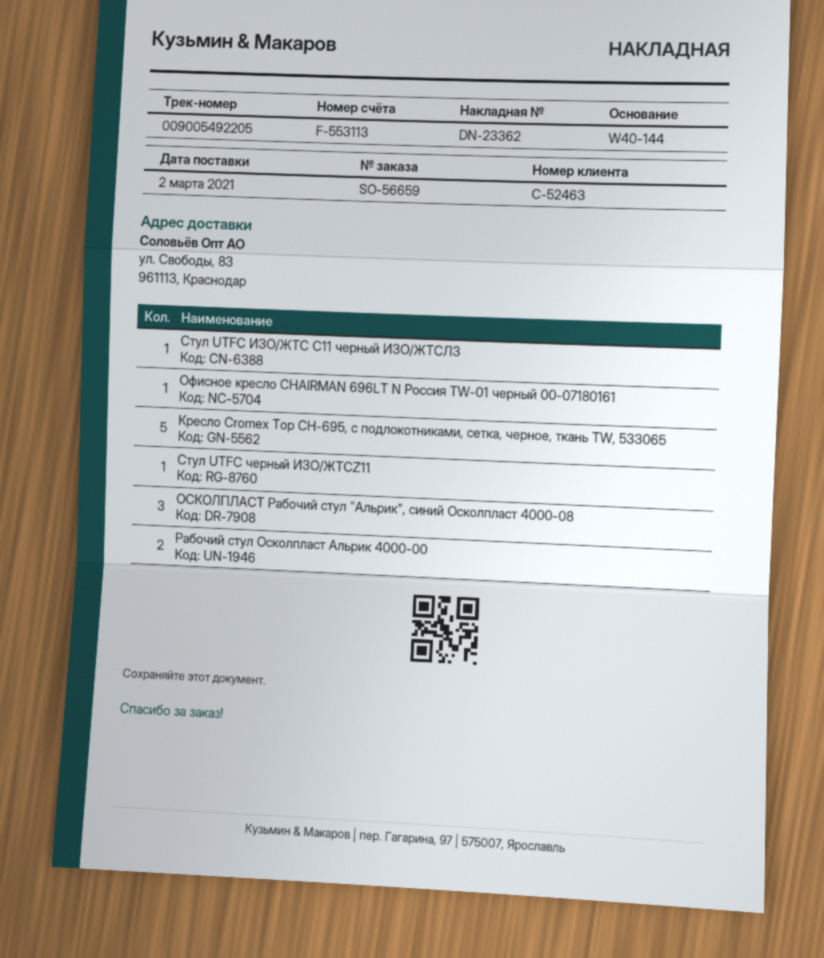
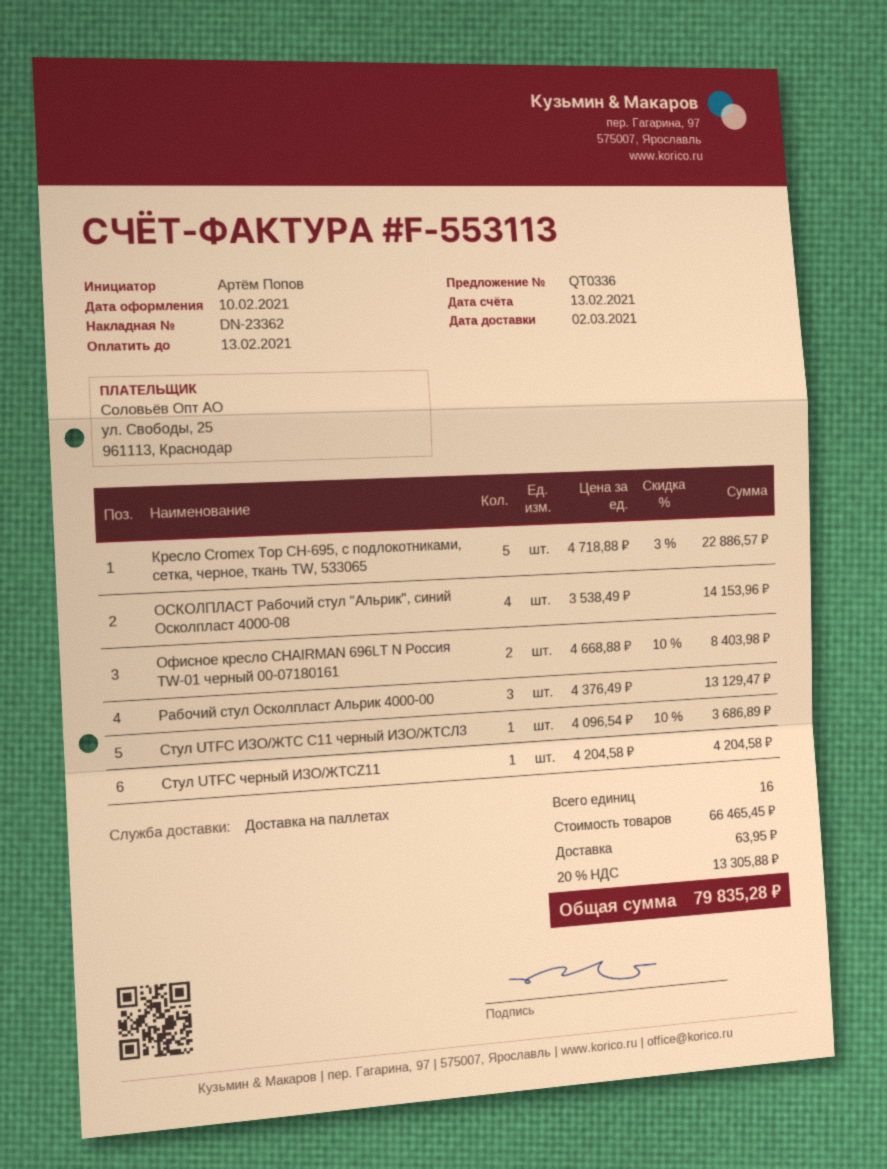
Офисное кресло CHAIRMAN 696LT N Россия TW-01 черный 00-07180161: 1 -> 2
ОСКОЛПЛАСТ Рабочий стул "Альрик", синий Осколпласт 4000-08: 3 -> 4
Рабочий стул Осколпласт Альрик 4000-00: 2 -> 3

